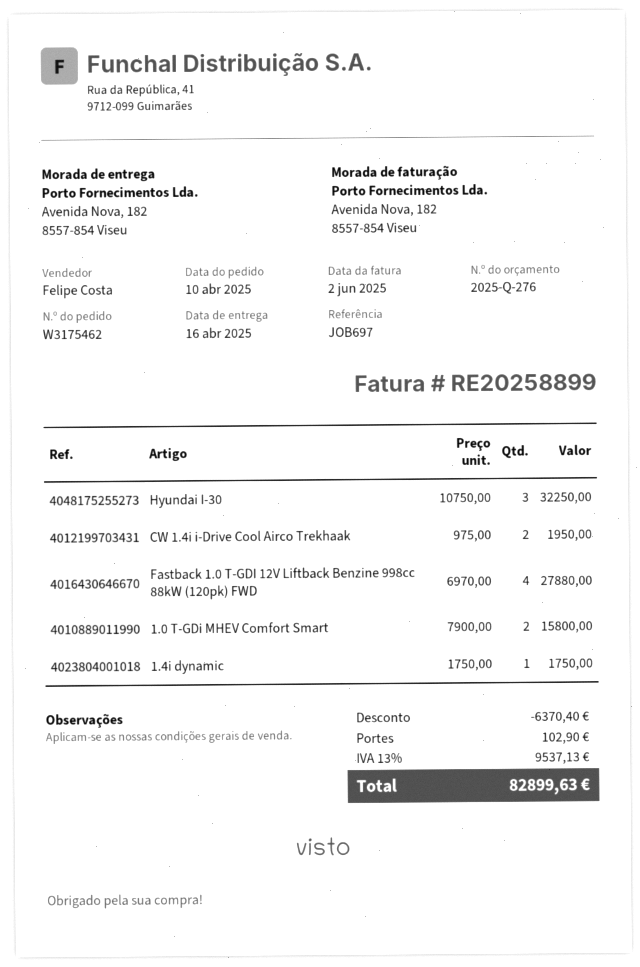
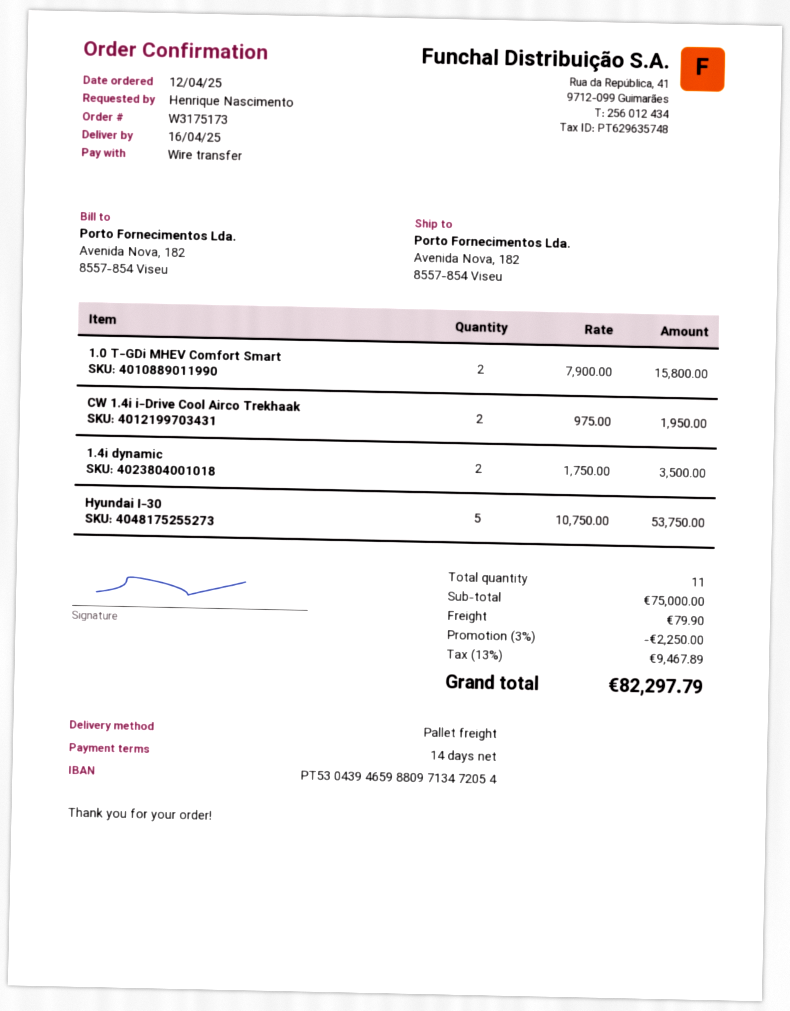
order number: W3175462 -> W3175173
order date: 2025-04-10 -> 2025-04-12
Hyundai I‑30: 3 x 10750.00 = 32250.00 -> 5 x 10750.00 = 53750.00
Fastback 1.0 T-GDI 12V Liftback Benzine 998cc 88kW (120pk) FWD: 4 x 6970.00 = 27880.00 -> none
1.4i dynamic: 1 x 1750.00 = 1750.00 -> 2 x 1750.00 = 3500.00
discount: 6370.40 -> 2250.00
shipping: 102.90 -> 79.90
tax: 13% = 9537.13 -> 13% = 9467.89
total: 82899.63 -> 82297.79

